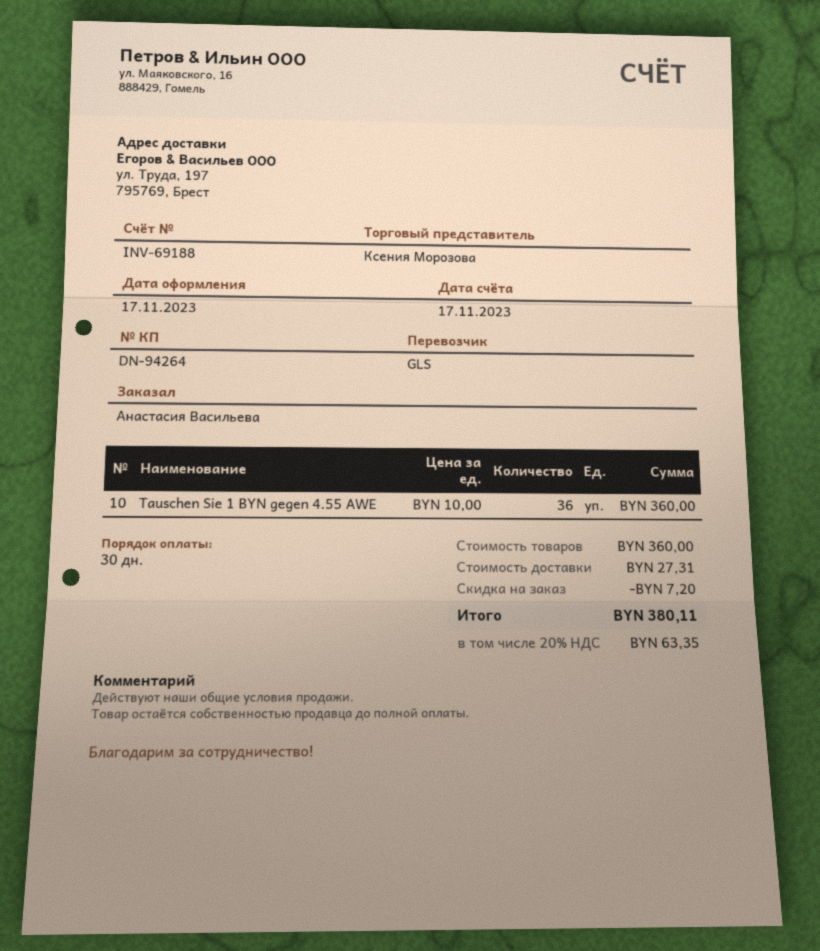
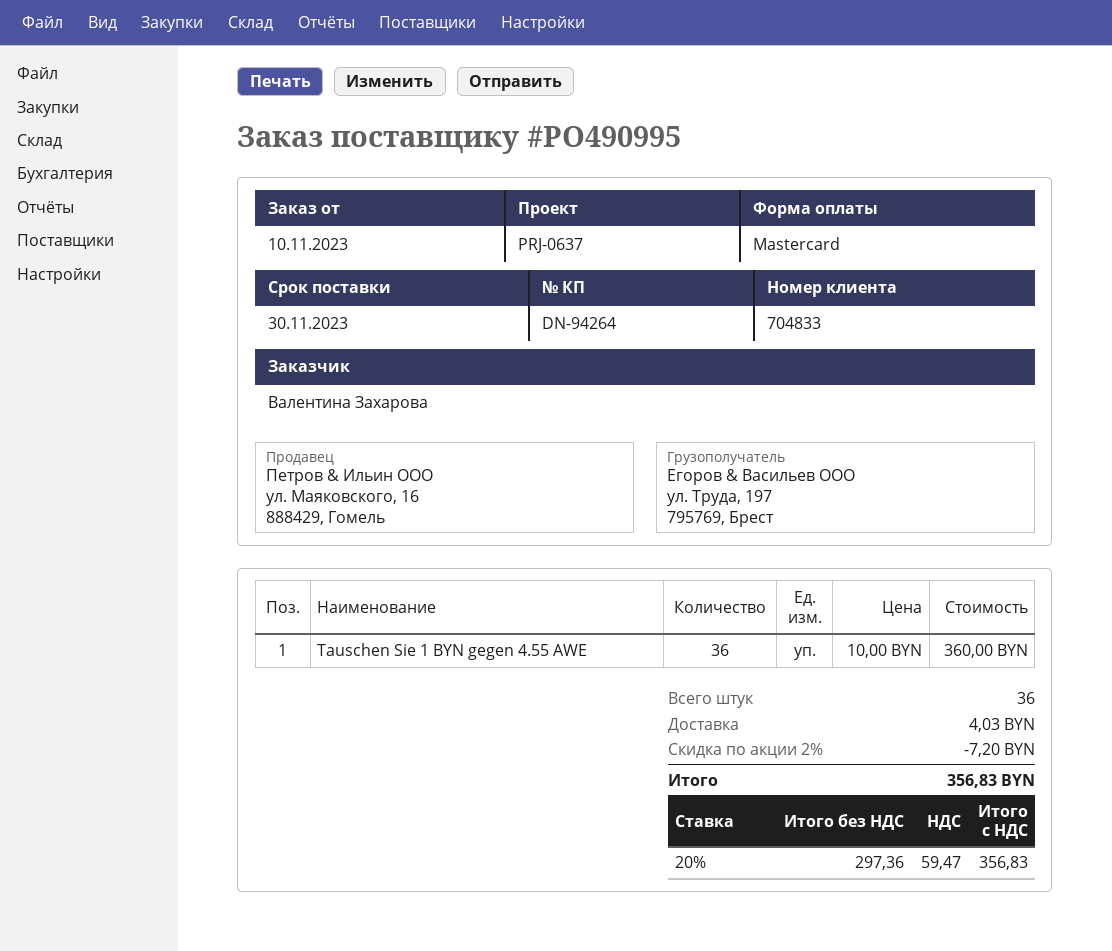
order date: 2023-11-17 -> 2023-11-10
ordered by: Анастасия Васильева -> Валентина Захарова
shipping: 27.31 -> 4.03
tax: 20% = 63.35 -> 20% = 59.47
total: 380.11 -> 356.83

